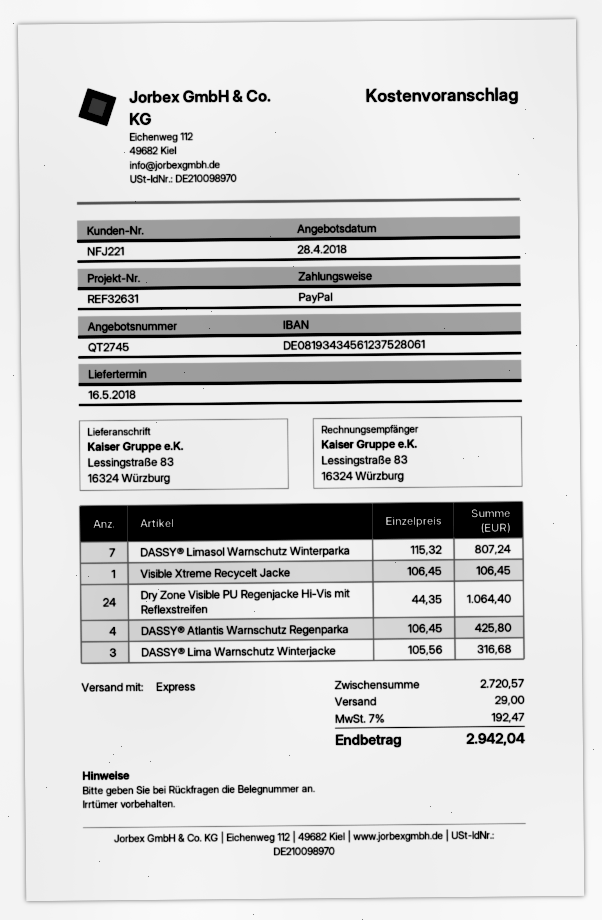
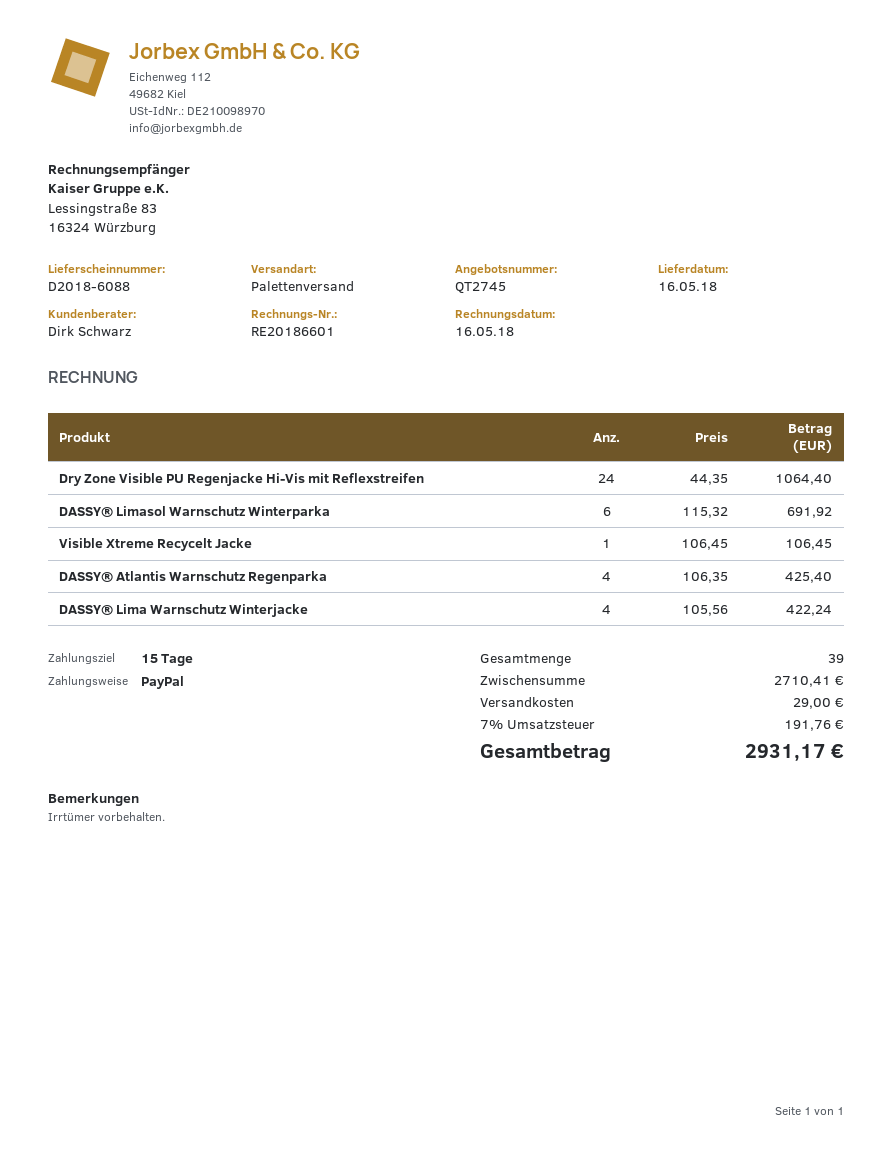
shipping method: express -> pallet freight
DASSY® Limasol Warnschutz Winterparka: 7 x 115.32 = 807.24 -> 6 x 115.32 = 691.92
DASSY® Atlantis Warnschutz Regenparka: 4 x 106.45 = 425.80 -> 4 x 106.35 = 425.40
DASSY® Lima Warnschutz Winterjacke: 3 x 105.56 = 316.68 -> 4 x 105.56 = 422.24
subtotal: 2720.57 -> 2710.41
tax: 7% = 192.47 -> 7% = 191.76
total: 2942.04 -> 2931.17

